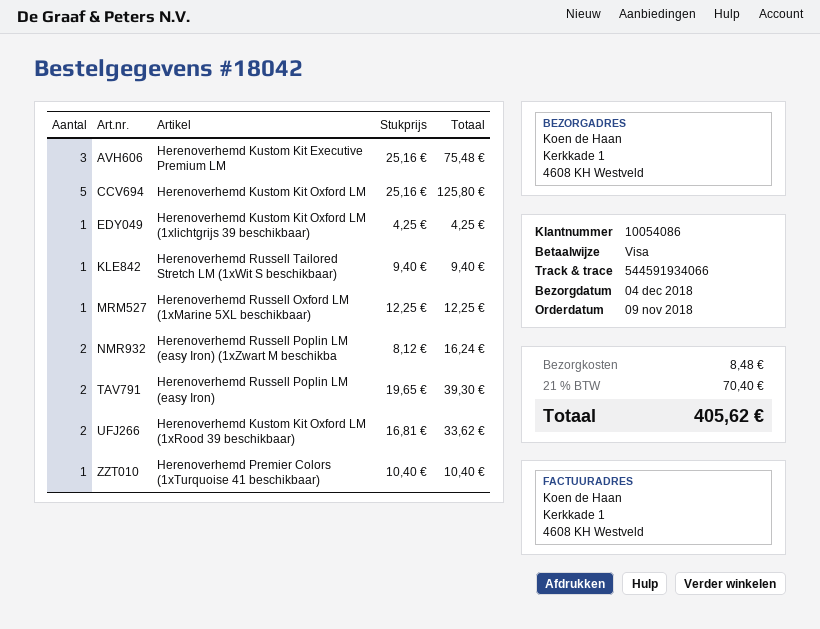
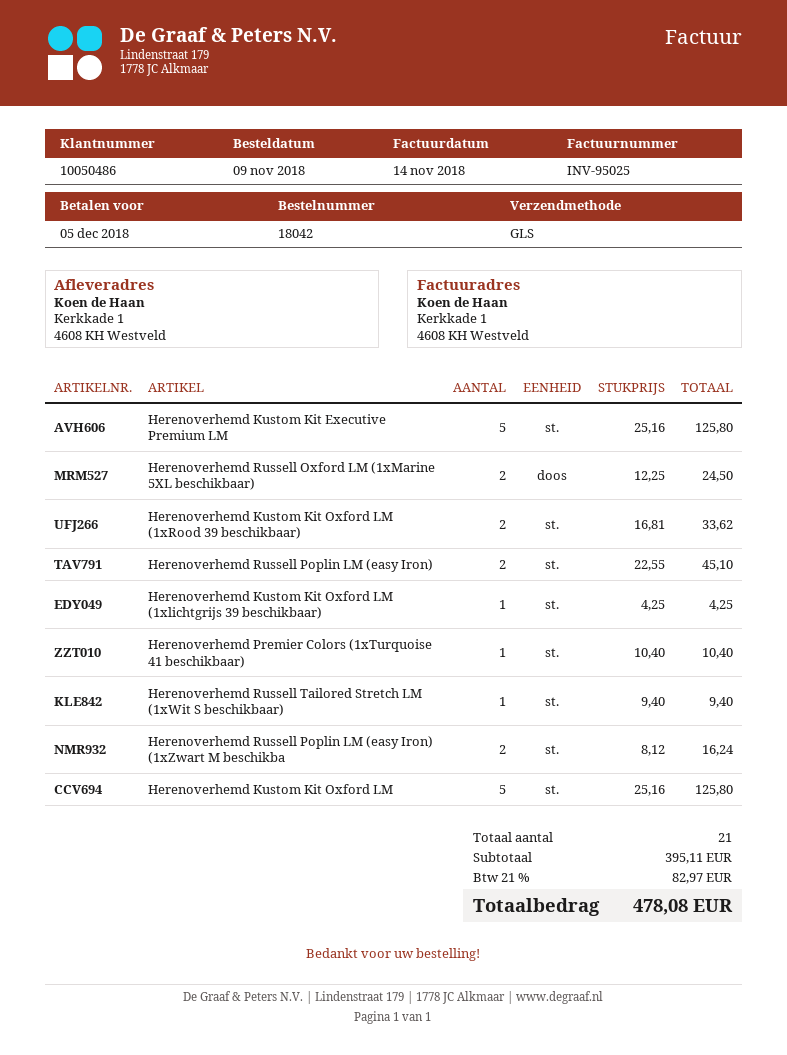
customer number: 10054086 -> 10050486
Herenoverhemd Kustom Kit Executive Premium LM: 3 x 25.16 = 75.48 -> 5 x 25.16 = 125.80
Herenoverhemd Russell Oxford LM (1xMarine 5XL beschikbaar): 1 x 12.25 = 12.25 -> 2 x 12.25 = 24.50
Herenoverhemd Russell Poplin LM (easy Iron): 2 x 19.65 = 39.30 -> 2 x 22.55 = 45.10
shipping: 8.48 -> none
tax: 21% = 70.40 -> 21% = 82.97
total: 405.62 -> 478.08

